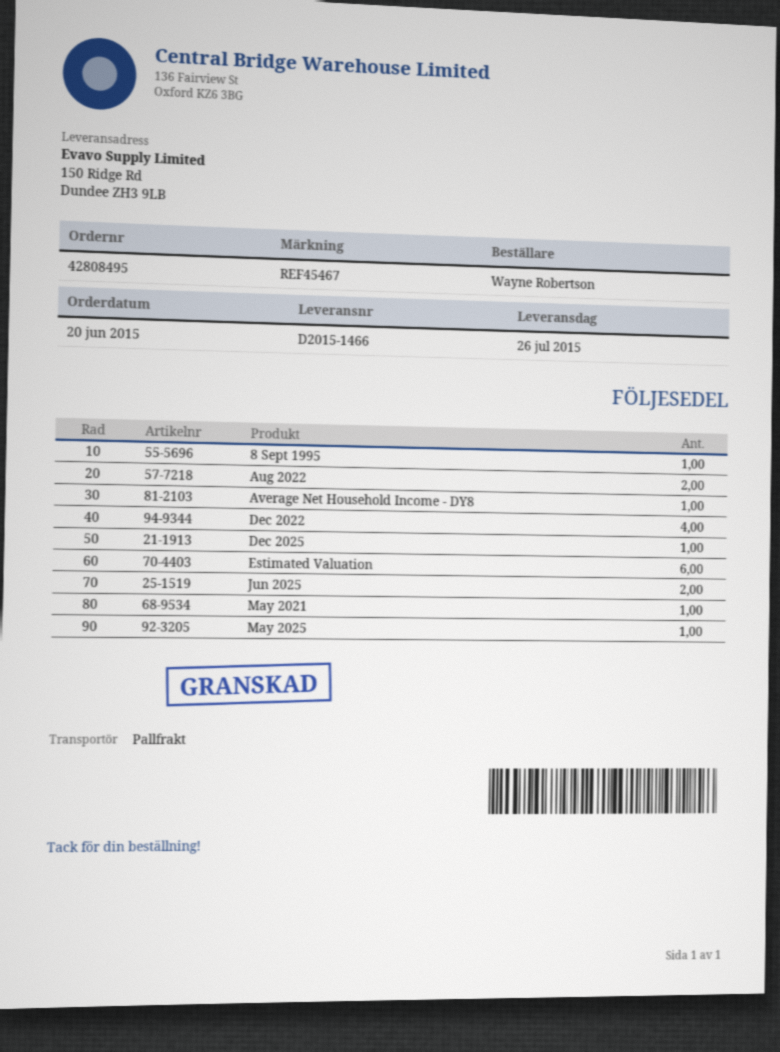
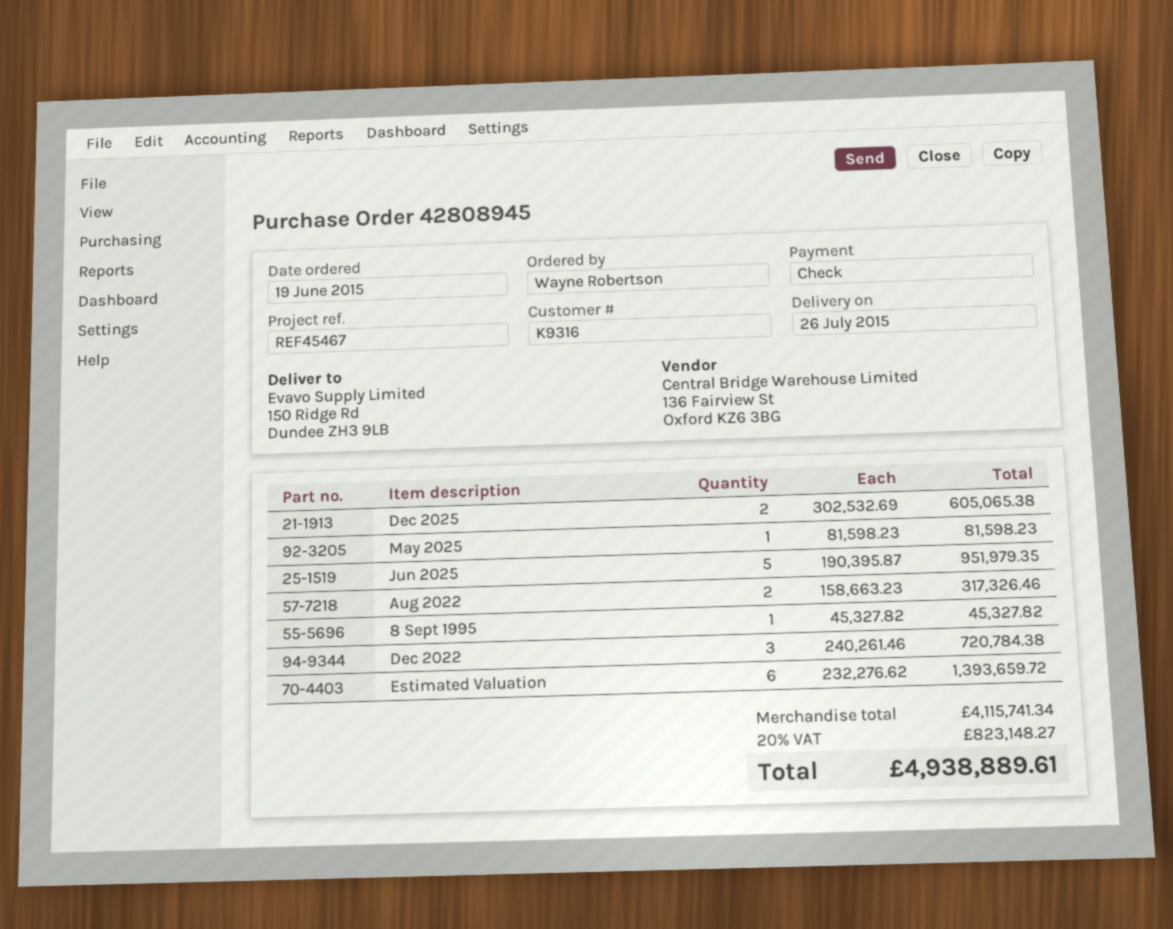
order number: 42808495 -> 42808945
order date: 2015-06-20 -> 2015-06-19
Average Net Household Income - DY8: 1 -> none
Dec 2022: 4 -> 3
Dec 2025: 1 -> 2
Jun 2025: 2 -> 5
May 2021: 1 -> none

